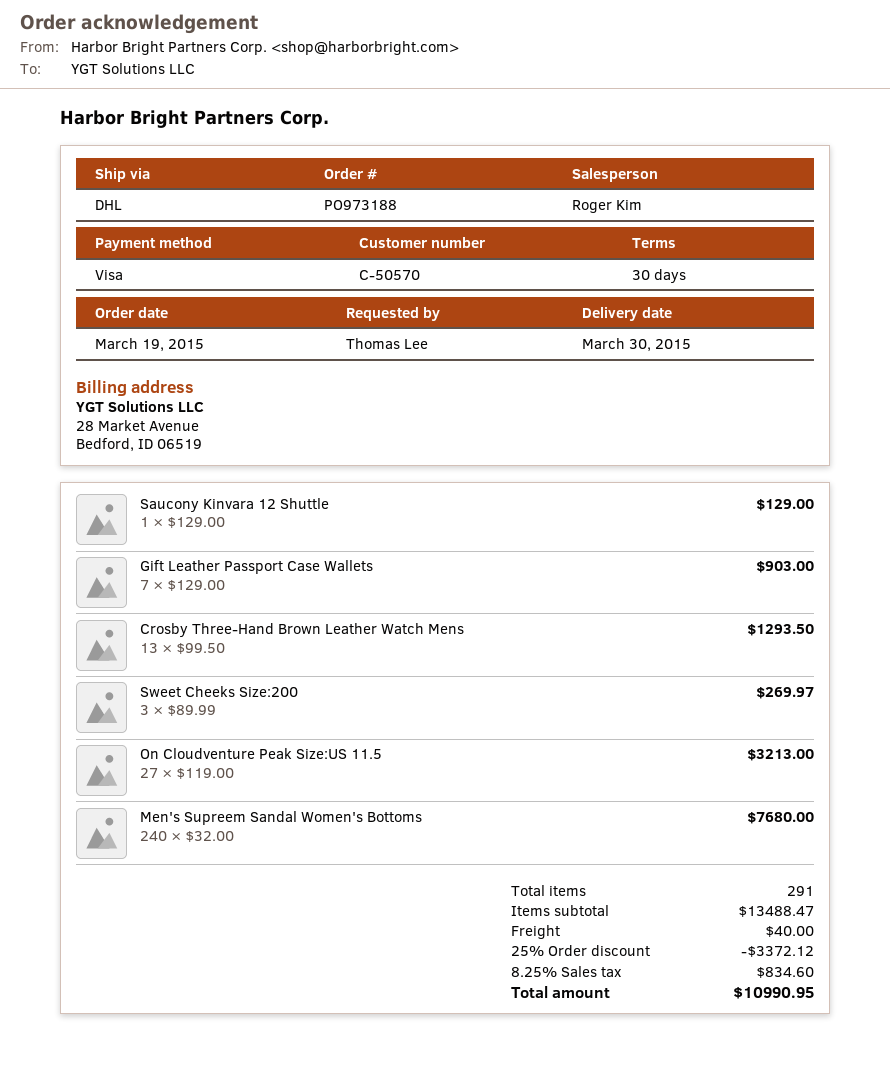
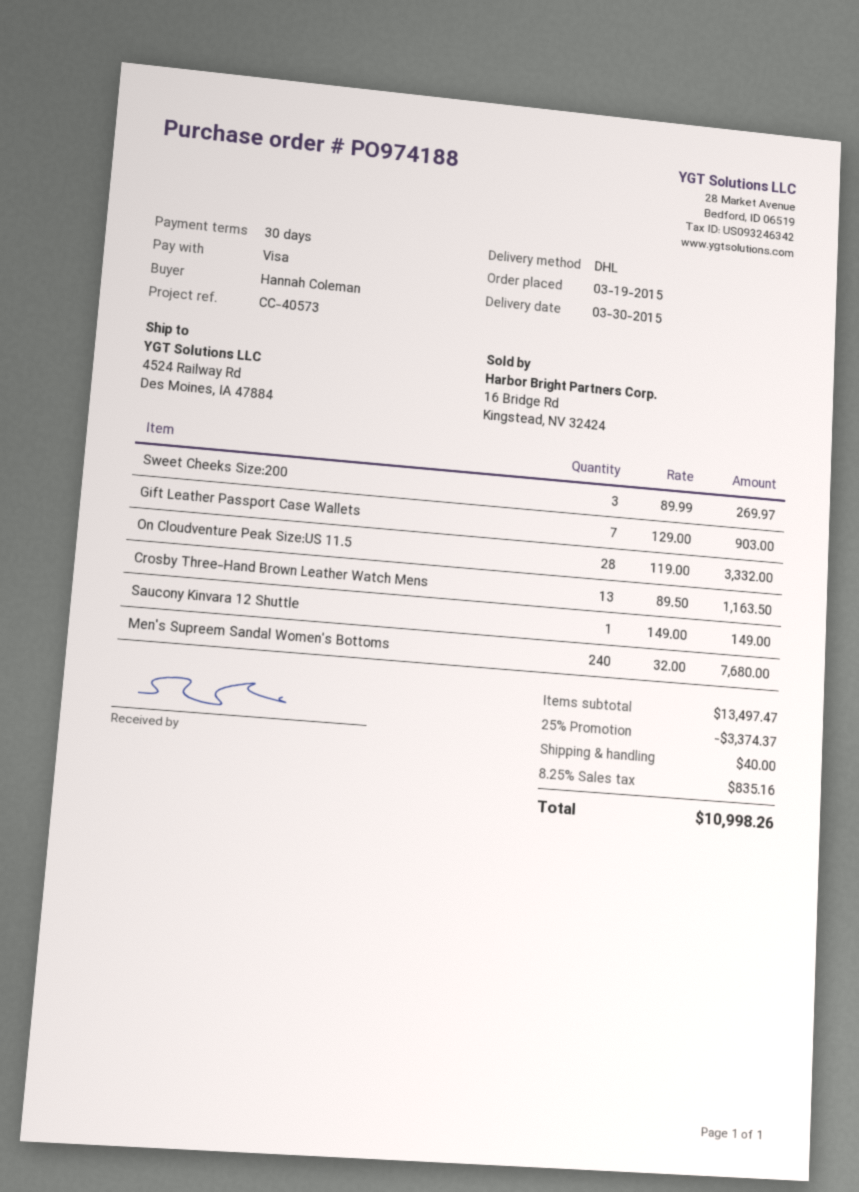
order number: PO973188 -> PO974188
ordered by: Thomas Lee -> Hannah Coleman
Saucony Kinvara 12 Shuttle: 1 x 129.00 = 129.00 -> 1 x 149.00 = 149.00
Crosby Three-Hand Brown Leather Watch Mens: 13 x 99.50 = 1293.50 -> 13 x 89.50 = 1163.50
On Cloudventure Peak Size:US 11.5: 27 x 119.00 = 3213.00 -> 28 x 119.00 = 3332.00
subtotal: 13488.47 -> 13497.47
discount: 25% = 3372.12 -> 25% = 3374.37
tax: 8.25% = 834.60 -> 8.25% = 835.16
total: 10990.95 -> 10998.26

